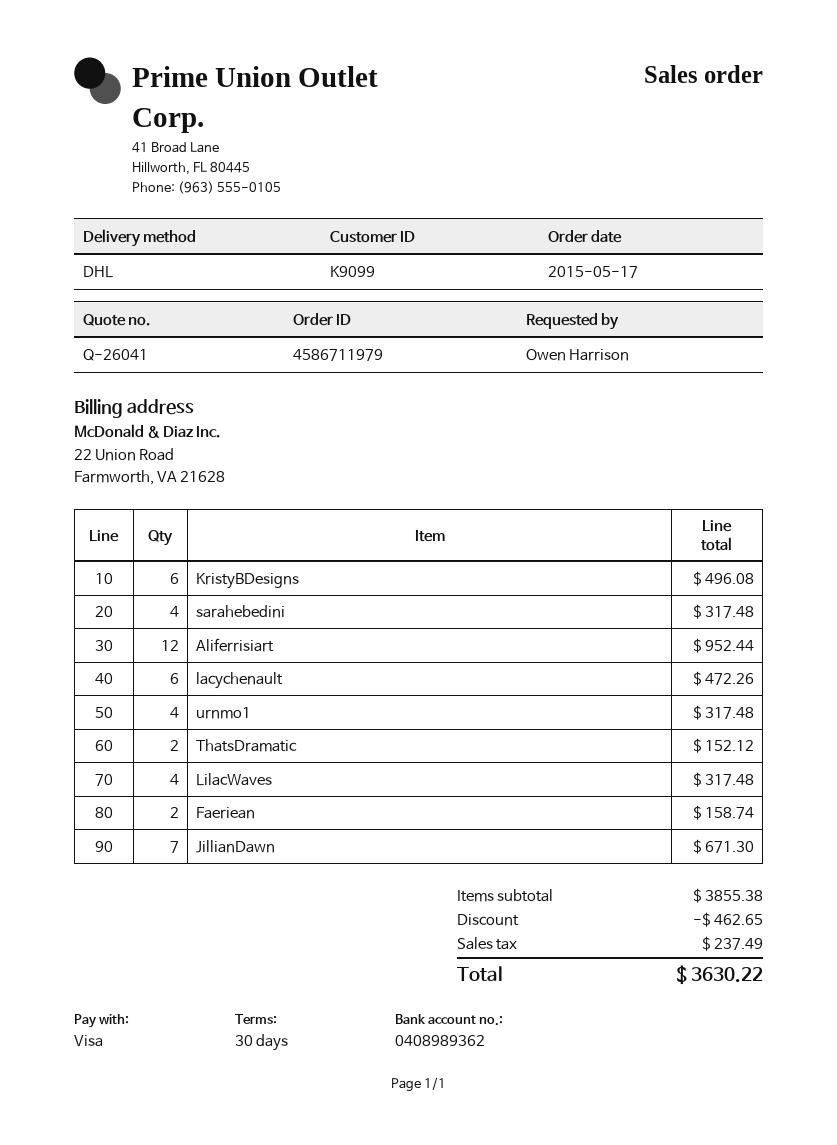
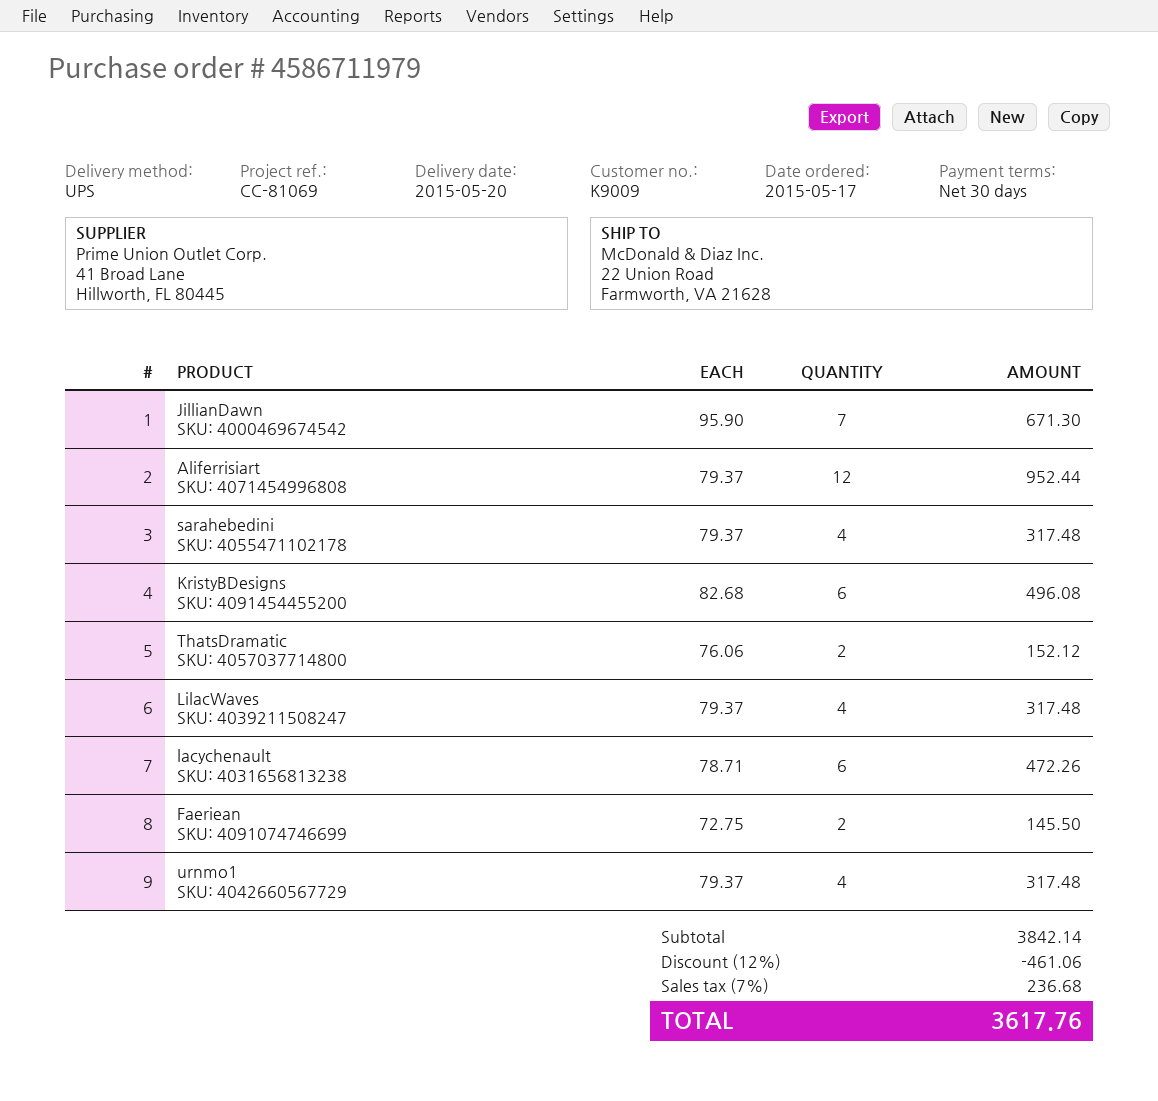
customer number: K9099 -> K9009
shipping method: DHL -> UPS
Faeriean: 2 for 158.74 -> 2 for 145.50
subtotal: 3855.38 -> 3842.14
discount: 462.65 -> 461.06
tax: 237.49 -> 236.68
total: 3630.22 -> 3617.76

